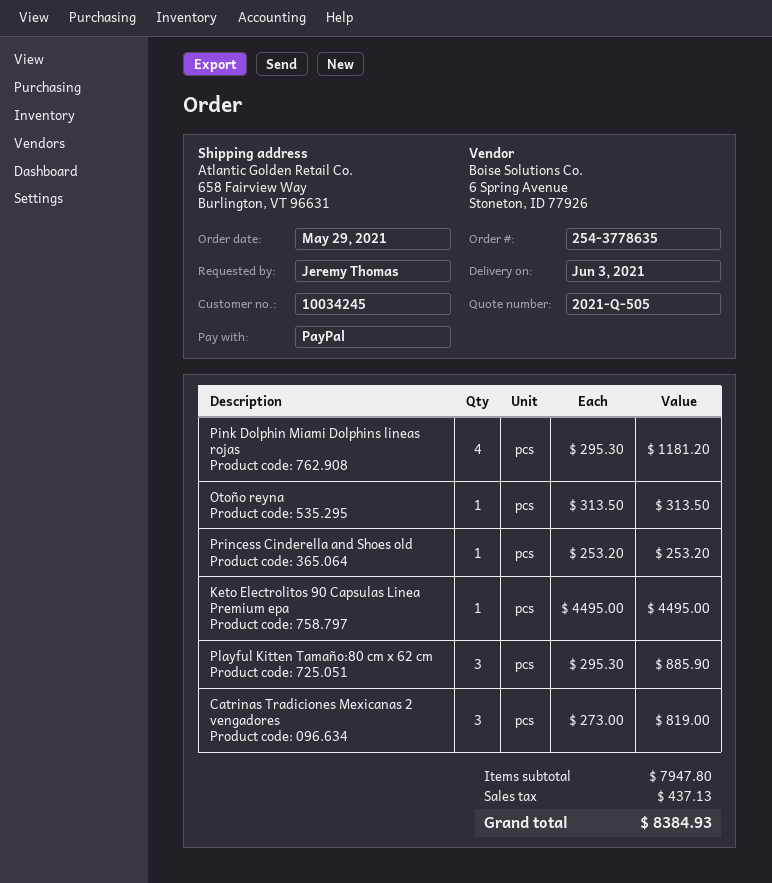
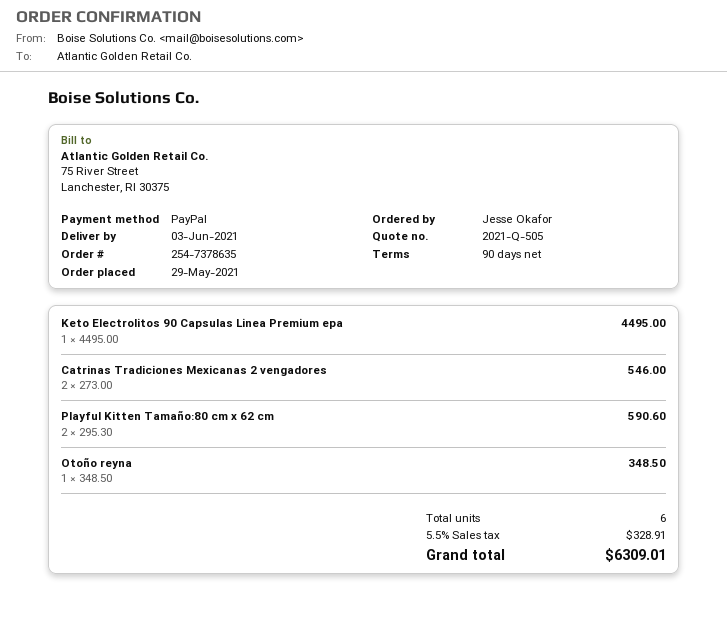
order number: 254-3778635 -> 254-7378635
ordered by: Jeremy Thomas -> Jesse Okafor
Pink Dolphin Miami Dolphins lineas rojas: 4 x 295.30 = 1181.20 -> none
Otoño reyna: 1 x 313.50 = 313.50 -> 1 x 348.50 = 348.50
Princess Cinderella and Shoes old: 1 x 253.20 = 253.20 -> none
Playful Kitten Tamaño:80 cm x 62 cm: 3 x 295.30 = 885.90 -> 2 x 295.30 = 590.60
Catrinas Tradiciones Mexicanas 2 vengadores: 3 x 273.00 = 819.00 -> 2 x 273.00 = 546.00
tax: 437.13 -> 328.91
total: 8384.93 -> 6309.01

